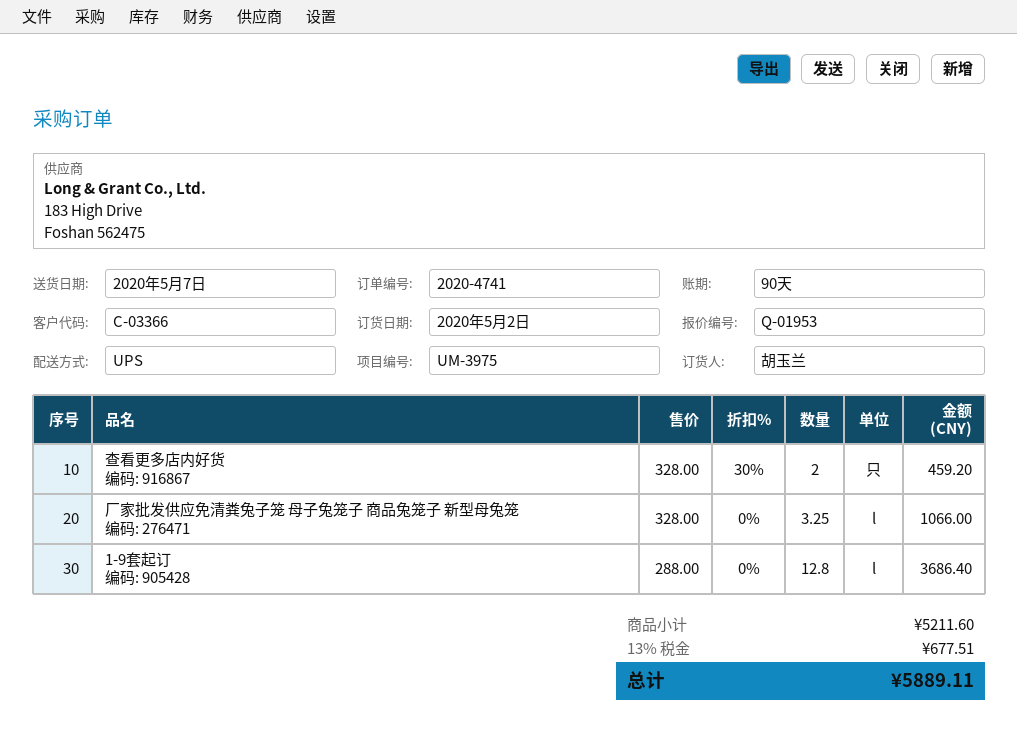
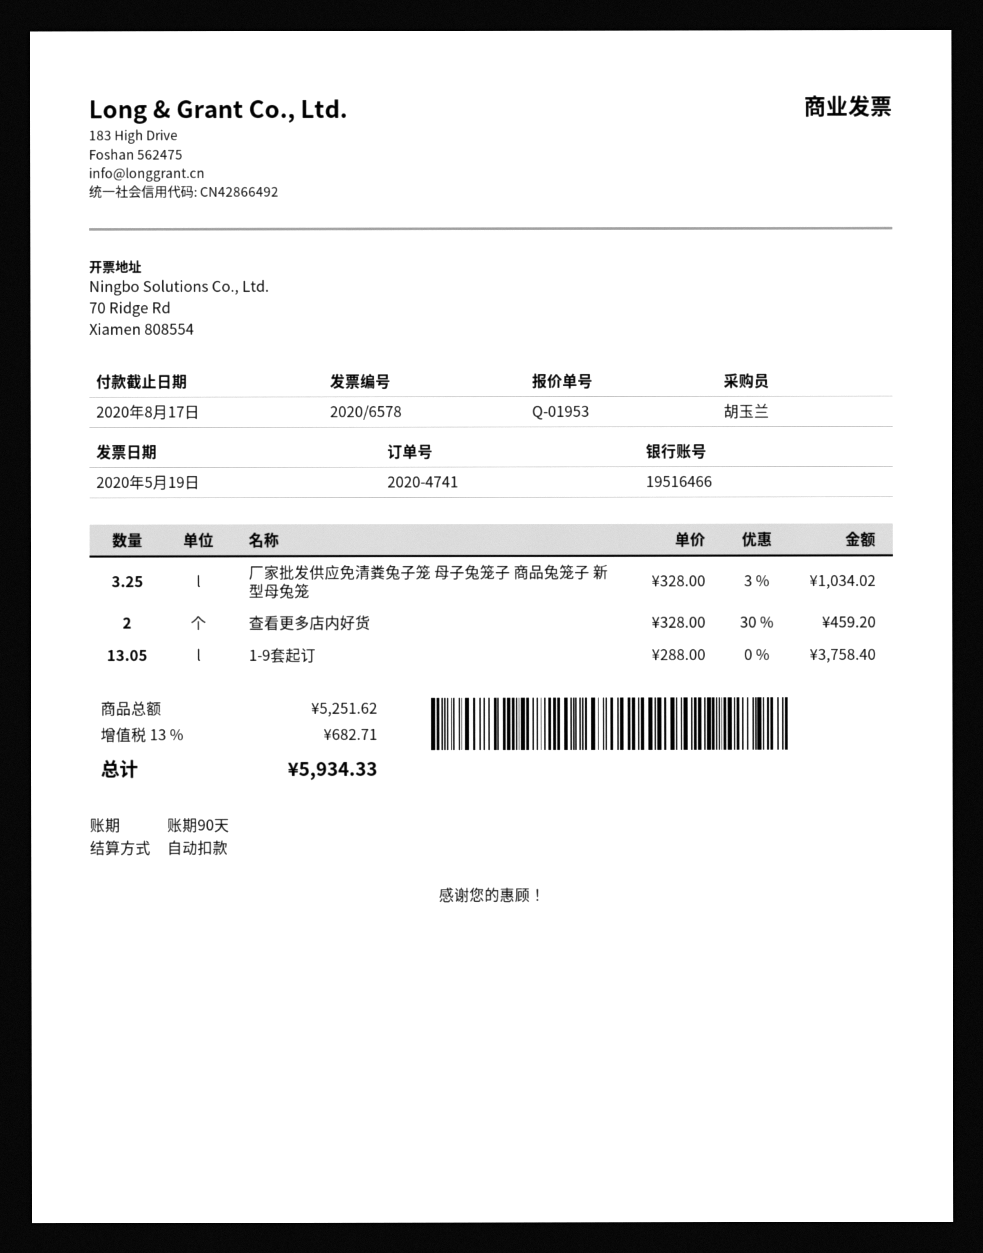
厂家批发供应免清粪兔子笼 母子兔笼子 商品兔笼子 新型母兔笼: 3.25 x 328.00 = 1066.00 -> 3.25 x 328.00 - 3% = 1034.02
1-9套起订: 12.8 x 288.00 = 3686.40 -> 13.05 x 288.00 = 3758.40
subtotal: 5211.60 -> 5251.62
tax: 13% = 677.51 -> 13% = 682.71
total: 5889.11 -> 5934.33

